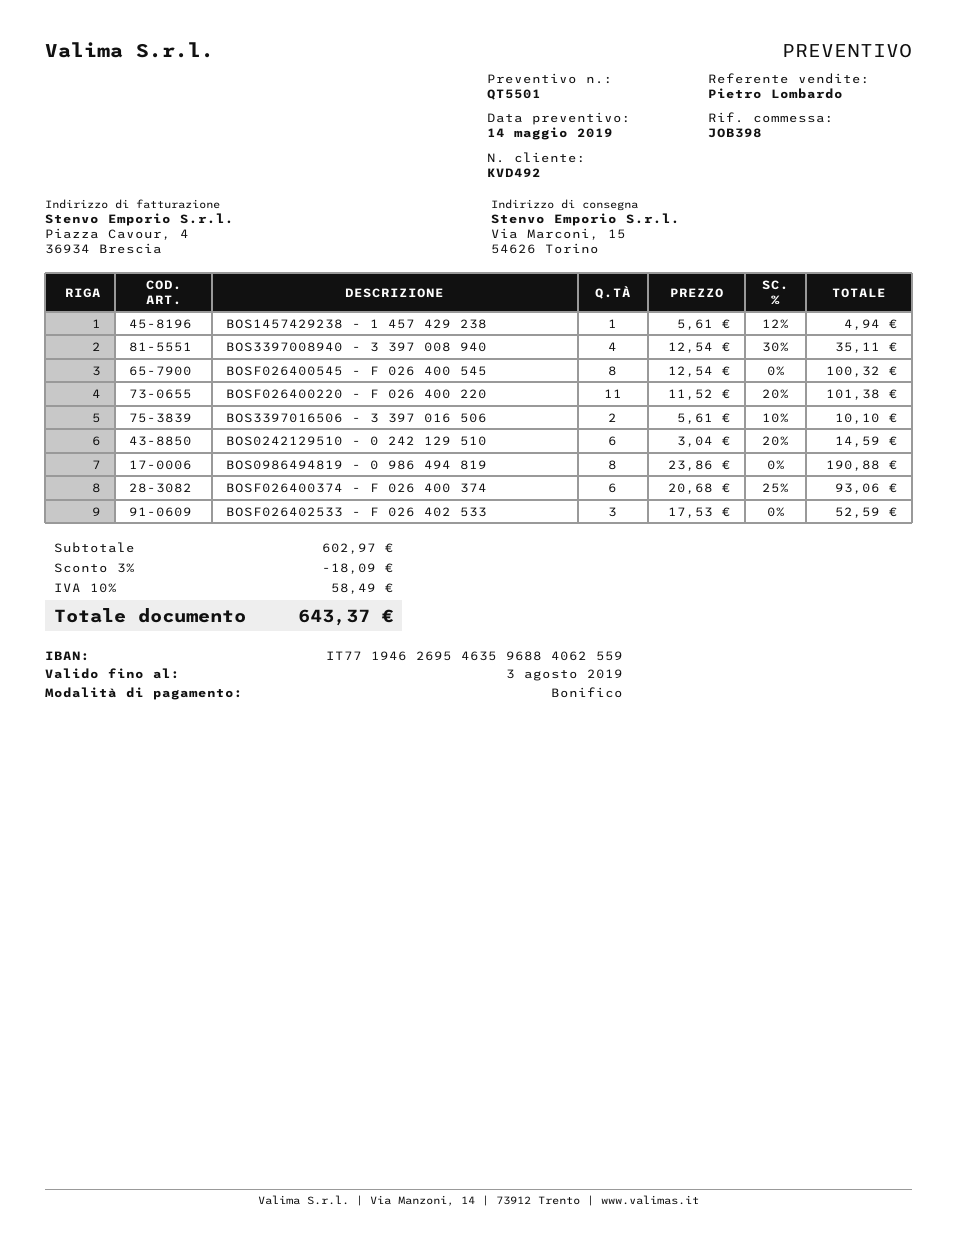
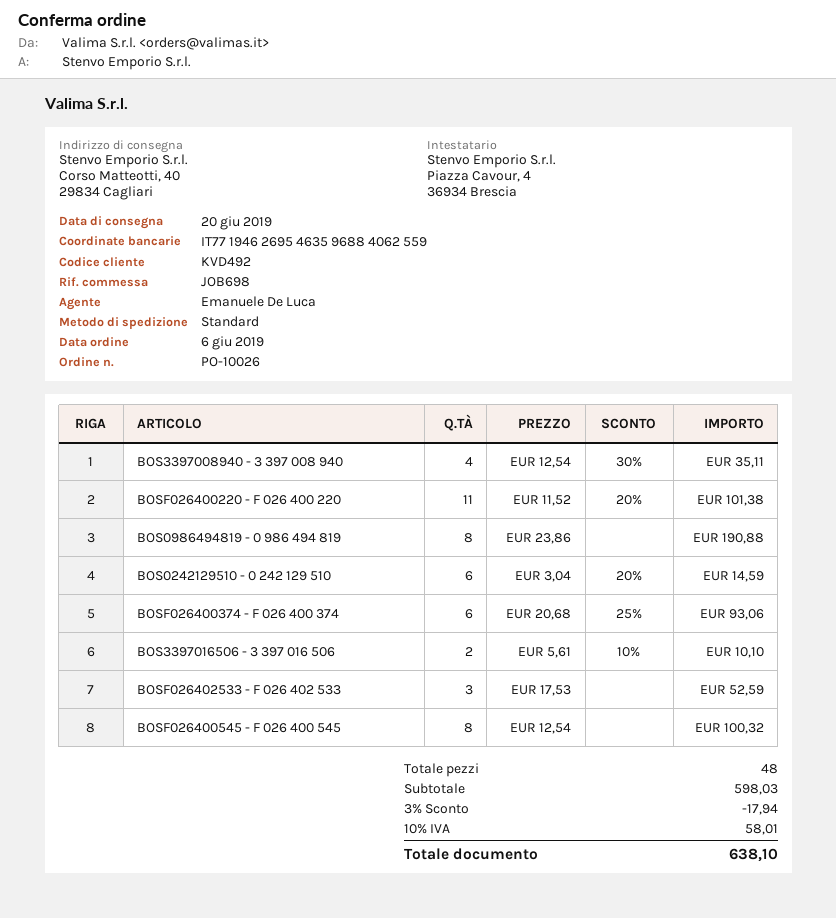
reference: JOB398 -> JOB698
sales rep: Pietro Lombardo -> Emanuele De Luca
ship to: Via Marconi, 15, 54626 Torino -> Corso Matteotti, 40, 29834 Cagliari
BOS1457429238 - 1 457 429 238: 1 x 5.61 - 12% = 4.94 -> none
subtotal: 602.97 -> 598.03
discount: 3% = 18.09 -> 3% = 17.94
tax: 10% = 58.49 -> 10% = 58.01
total: 643.37 -> 638.10

